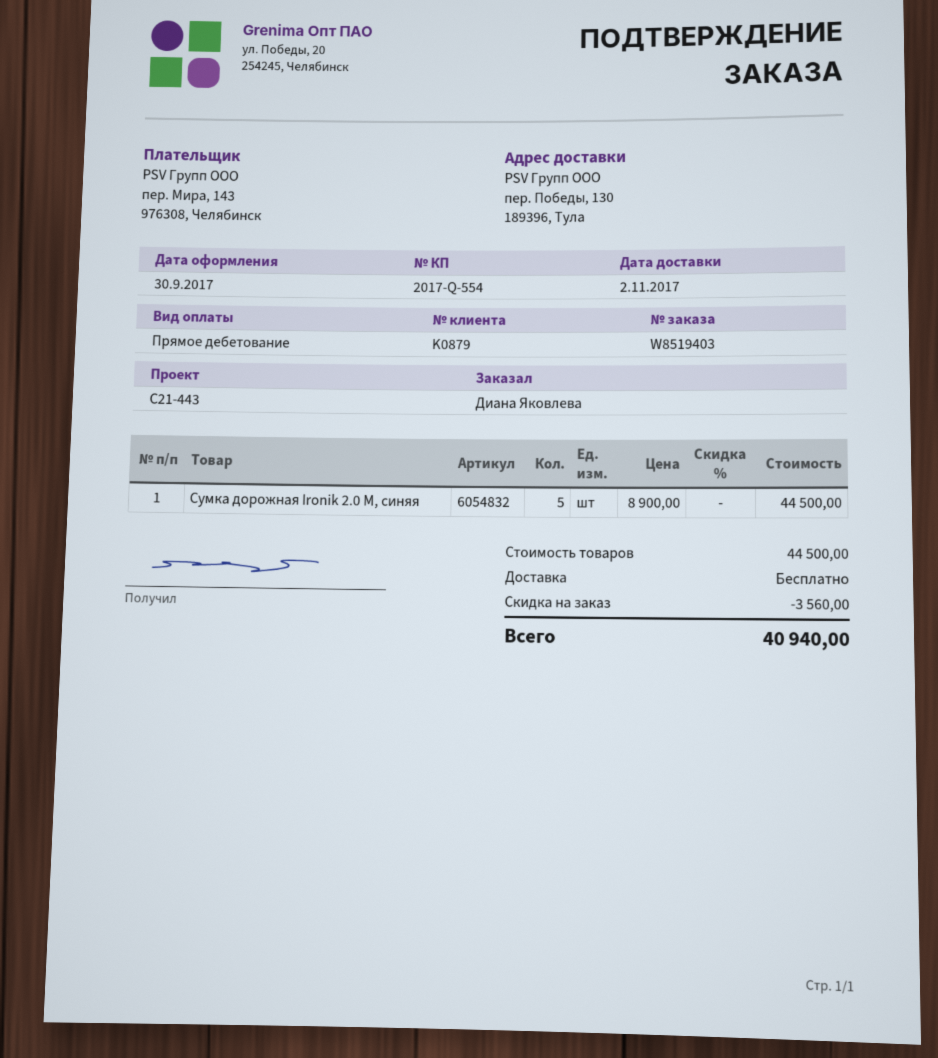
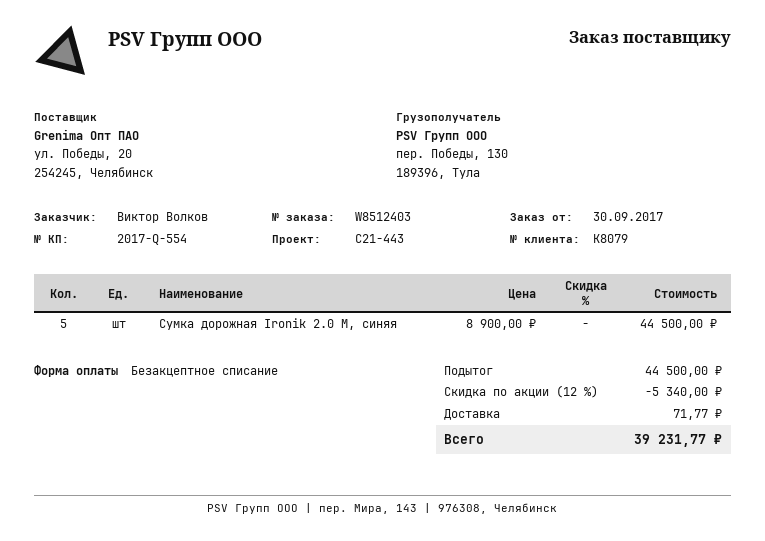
order number: W8519403 -> W8512403
customer number: K0879 -> K8079
ordered by: Диана Яковлева -> Виктор Волков
discount: 3560.00 -> 5340.00
shipping: 0.00 -> 71.77
total: 40940.00 -> 39231.77

